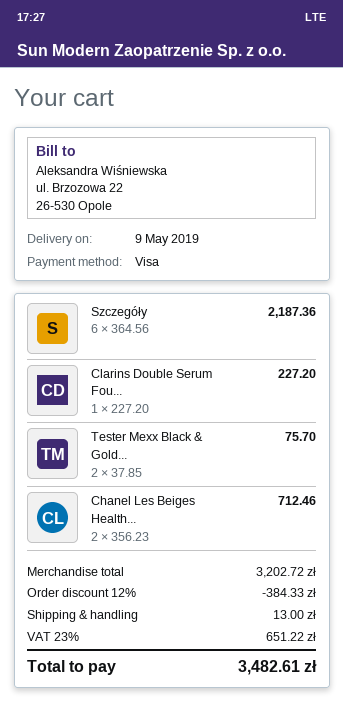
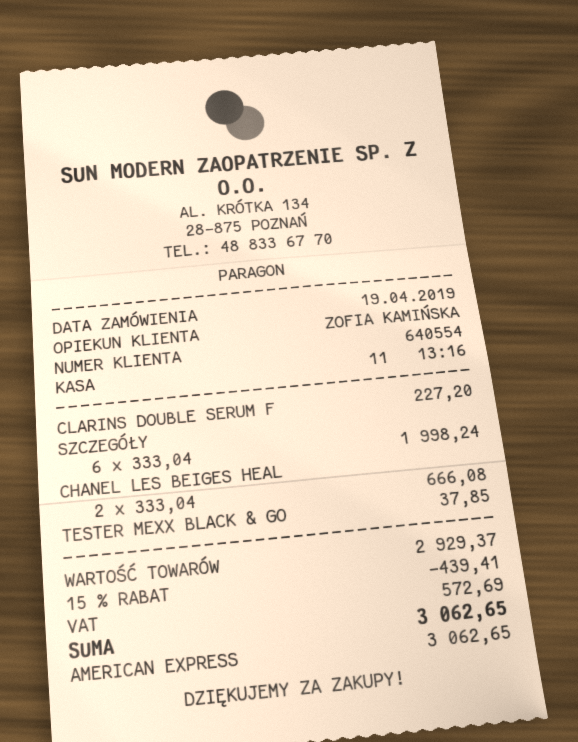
payment method: Visa -> American Express
Szczegóły: 6 x 364.56 = 2187.36 -> 6 x 333.04 = 1998.24
Tester Mexx Black & Gold...: 2 x 37.85 = 75.70 -> 1 x 37.85 = 37.85
Chanel Les Beiges Health...: 2 x 356.23 = 712.46 -> 2 x 333.04 = 666.08
subtotal: 3202.72 -> 2929.37
discount: 12% = 384.33 -> 15% = 439.41
shipping: 13.00 -> none
tax: 651.22 -> 572.69
total: 3482.61 -> 3062.65

